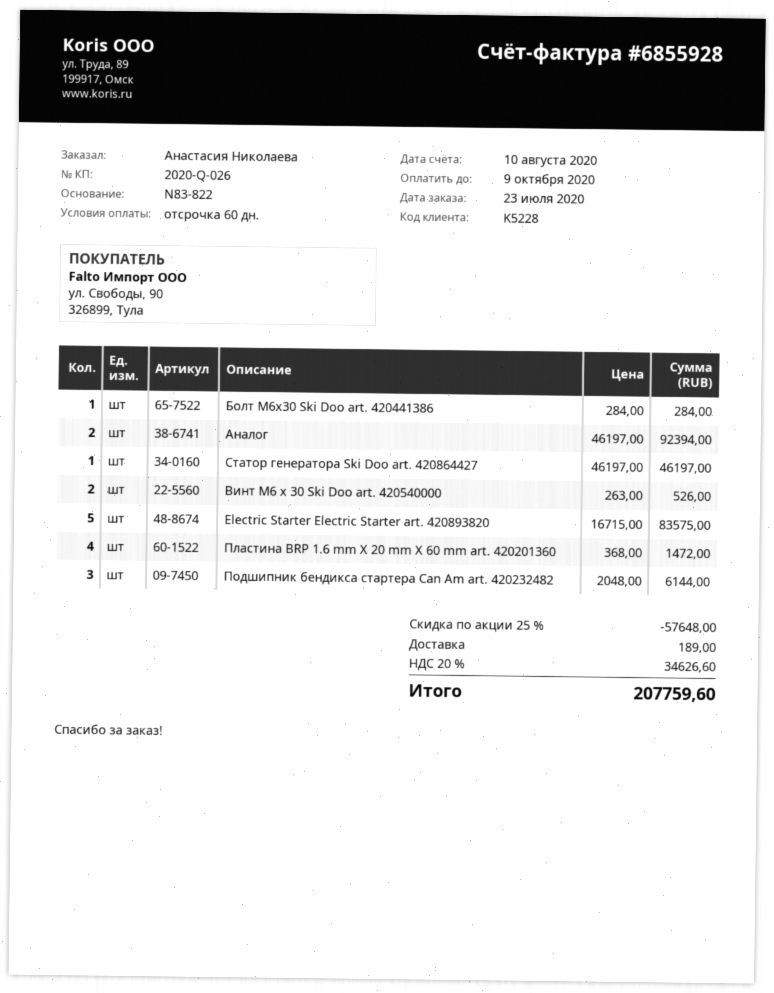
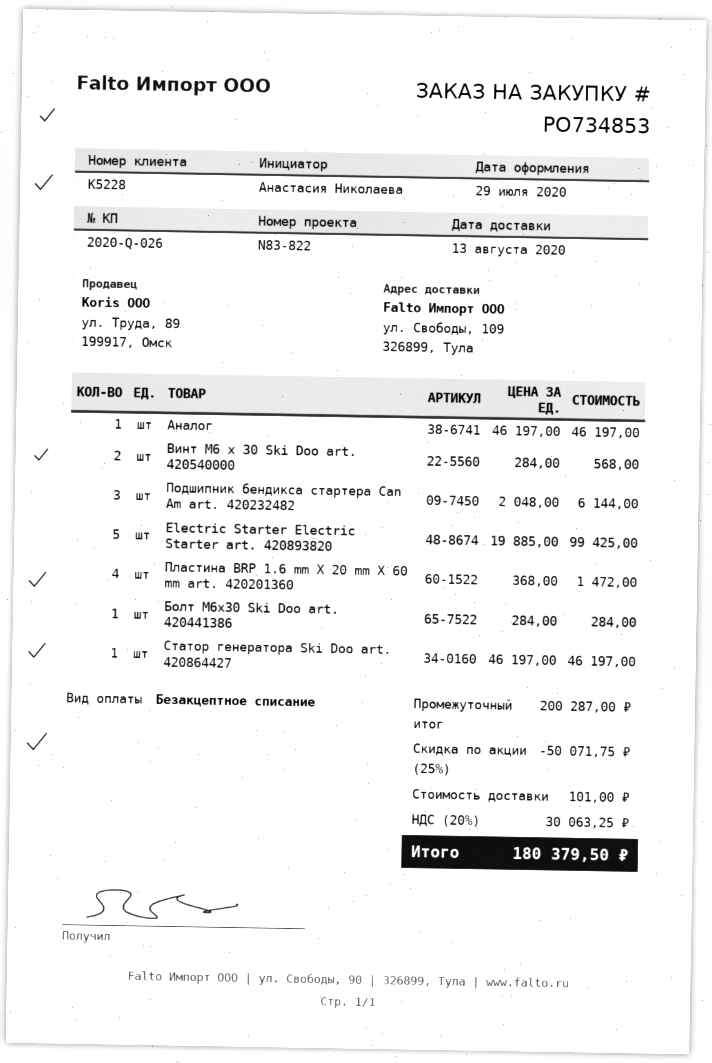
order date: 2020-07-23 -> 2020-07-29
Аналог: 2 x 46197.00 = 92394.00 -> 1 x 46197.00 = 46197.00
Винт М6 х 30 Ski Doo art. 420540000: 2 x 263.00 = 526.00 -> 2 x 284.00 = 568.00
Electric Starter Electric Starter art. 420893820: 5 x 16715.00 = 83575.00 -> 5 x 19885.00 = 99425.00
discount: 25% = 57648.00 -> 25% = 50071.75
shipping: 189.00 -> 101.00
tax: 20% = 34626.60 -> 20% = 30063.25
total: 207759.60 -> 180379.50

